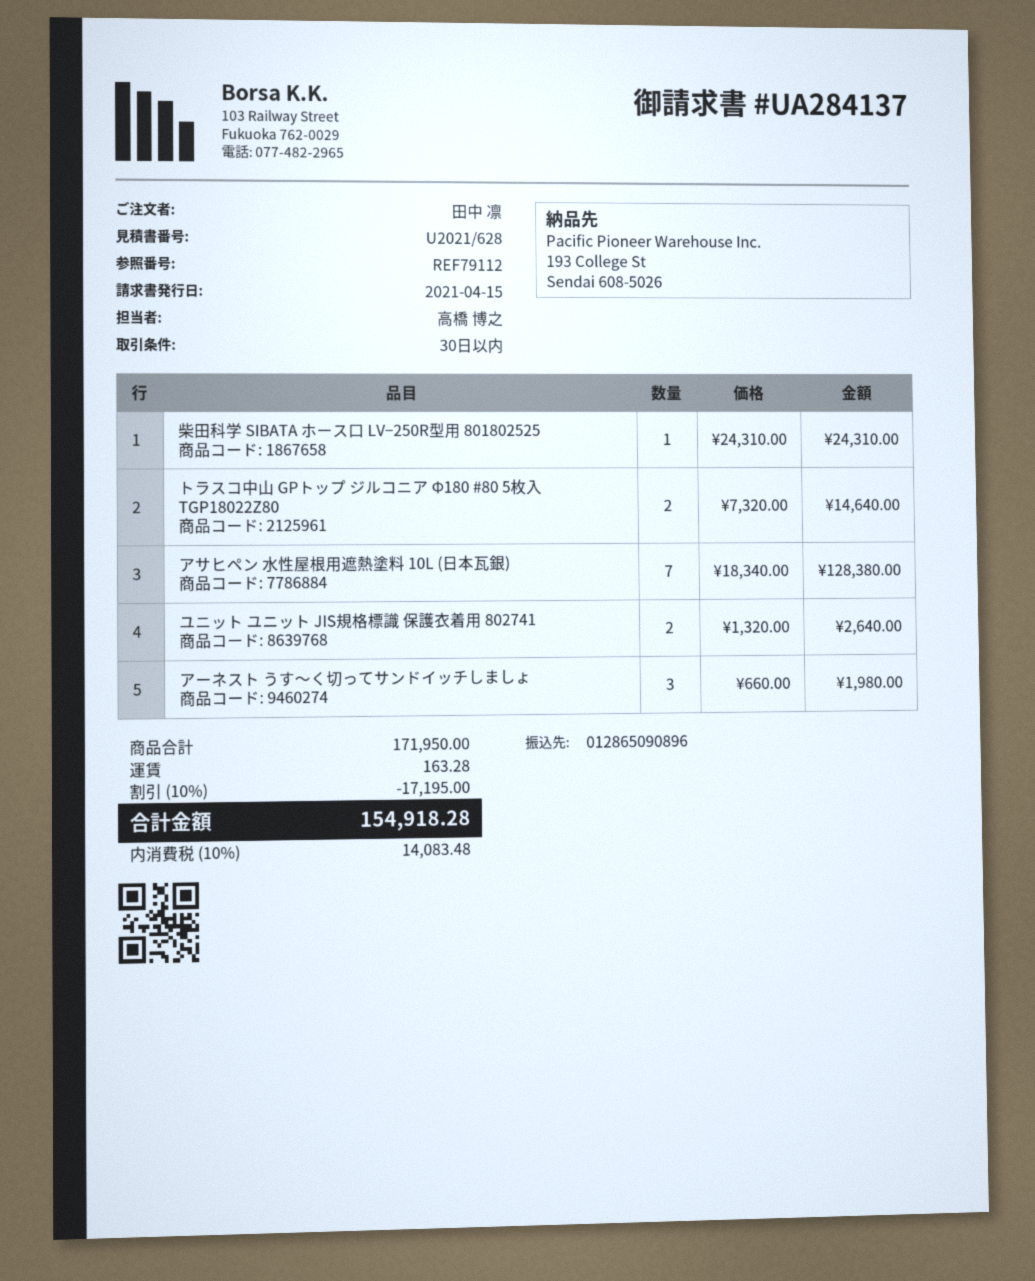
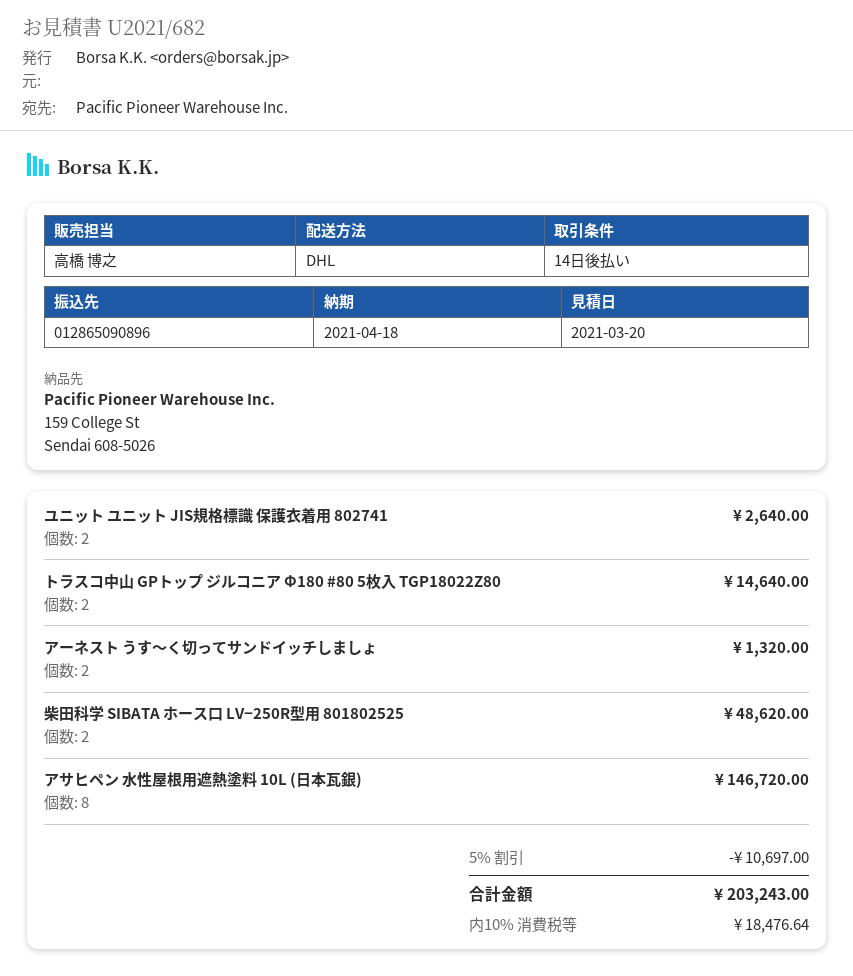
quote number: U2021/628 -> U2021/682
payment terms: 30 days -> 14 days
ship to: 193 College St, Sendai 608-5026 -> 159 College St, Sendai 608-5026
柴田科学 SIBATA ホース口 LV−250R型用 801802525: 1 for 24310.00 -> 2 for 48620.00
アサヒペン 水性屋根用遮熱塗料 10L (日本瓦銀): 7 for 128380.00 -> 8 for 146720.00
アーネスト うす〜く切ってサンドイッチしましょ: 3 for 1980.00 -> 2 for 1320.00
discount: 10% = 17195.00 -> 5% = 10697.00
shipping: 163.28 -> none
tax: 10% = 14083.48 -> 10% = 18476.64
total: 154918.28 -> 203243.00

